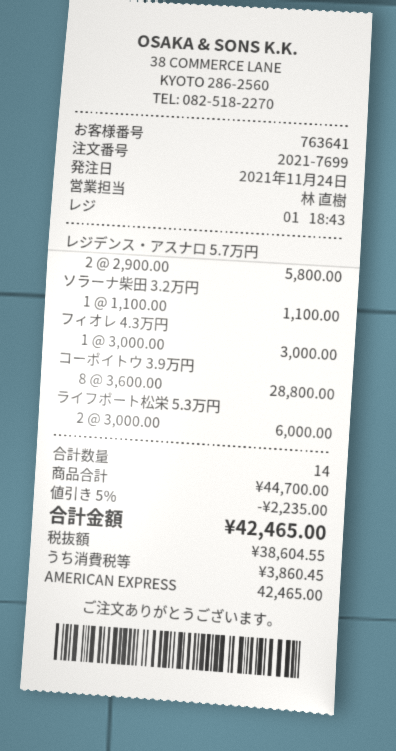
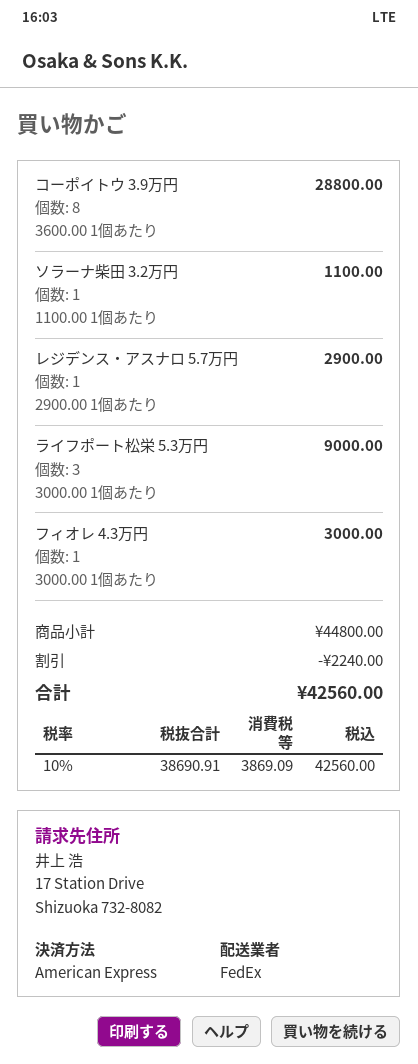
レジデンス・アスナロ 5.7万円: 2 x 2900.00 = 5800.00 -> 1 x 2900.00 = 2900.00
ライフポート松栄 5.3万円: 2 x 3000.00 = 6000.00 -> 3 x 3000.00 = 9000.00
subtotal: 44700.00 -> 44800.00
discount: 2235.00 -> 2240.00
net: 38604.55 -> 38690.91
tax: 3860.45 -> 3869.09
total: 42465.00 -> 42560.00

